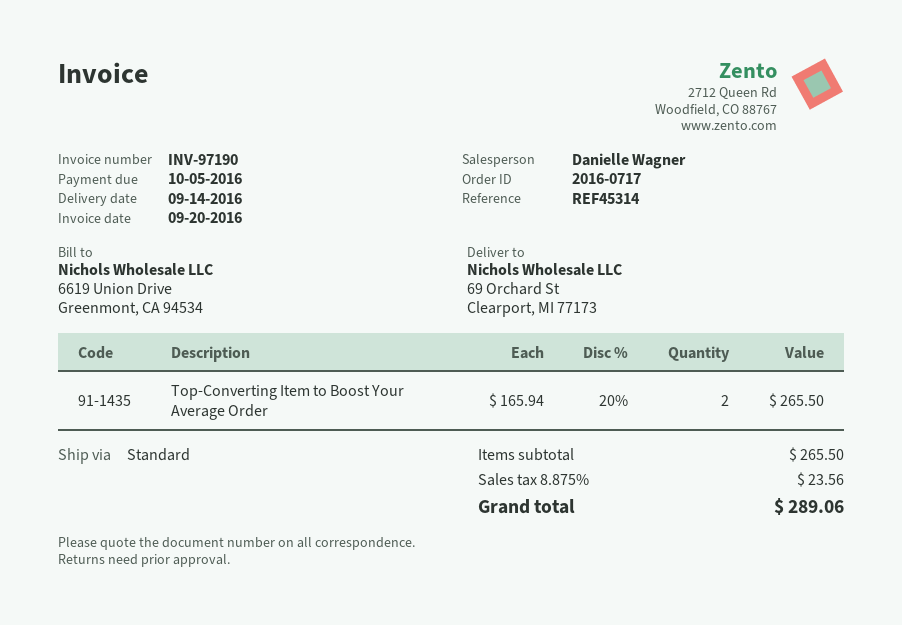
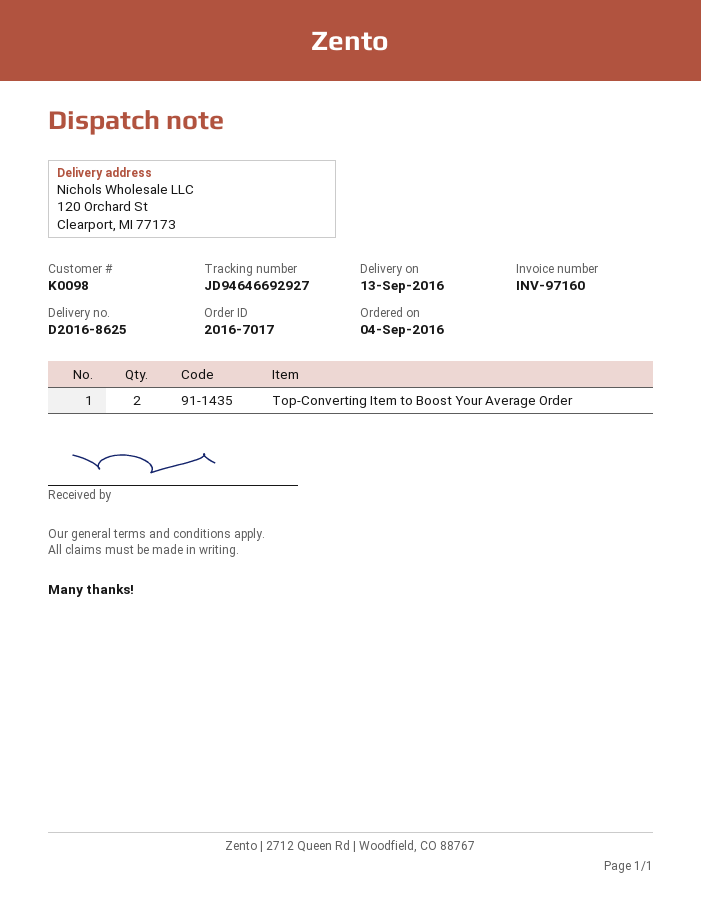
order number: 2016-0717 -> 2016-7017
delivery date: 2016-09-14 -> 2016-09-13
invoice number: INV-97190 -> INV-97160
ship to: 69 Orchard St, Clearport, MI 77173 -> 120 Orchard St, Clearport, MI 77173

